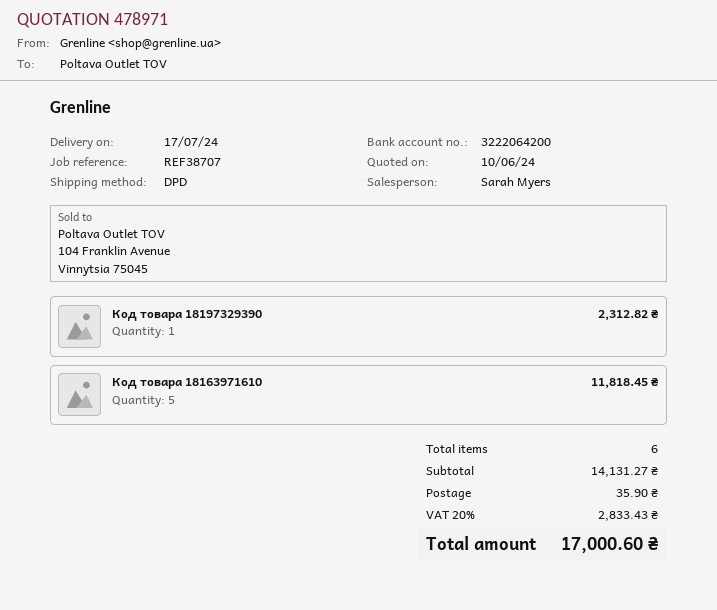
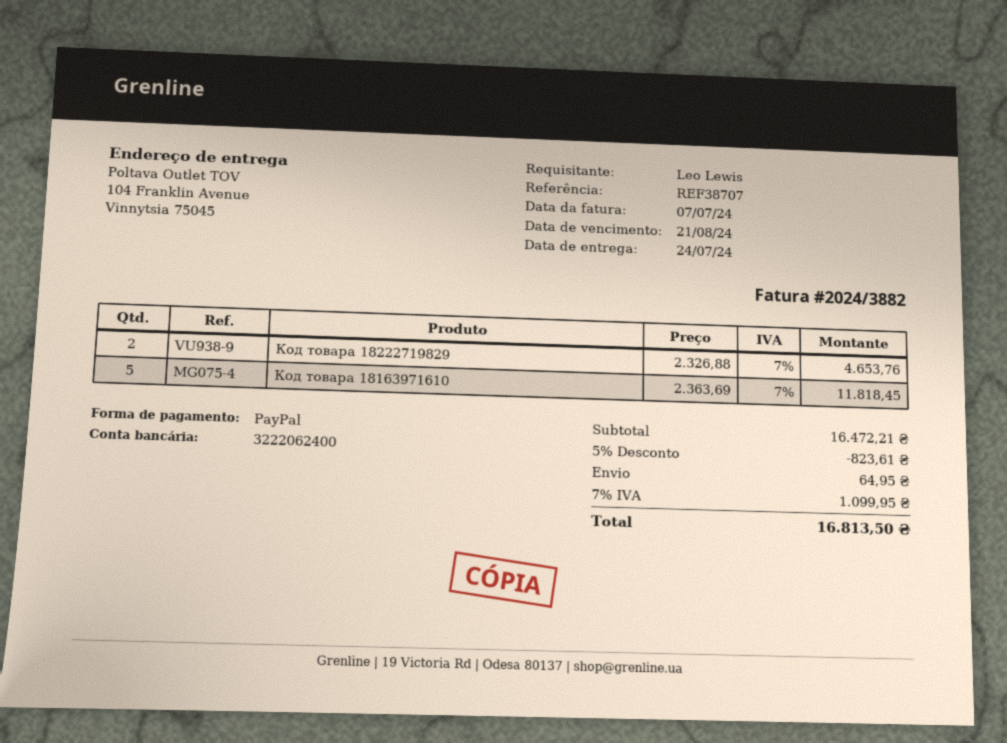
delivery date: 2024-07-17 -> 2024-07-24
bank account: 3222064200 -> 3222062400
Код товара 18197329390: 1 for 2312.82 -> none
Код товара 18222719829: none -> 2 for 4653.76
subtotal: 14131.27 -> 16472.21
discount: none -> 5% = 823.61
shipping: 35.90 -> 64.95
tax: 20% = 2833.43 -> 7% = 1099.95
total: 17000.60 -> 16813.50

